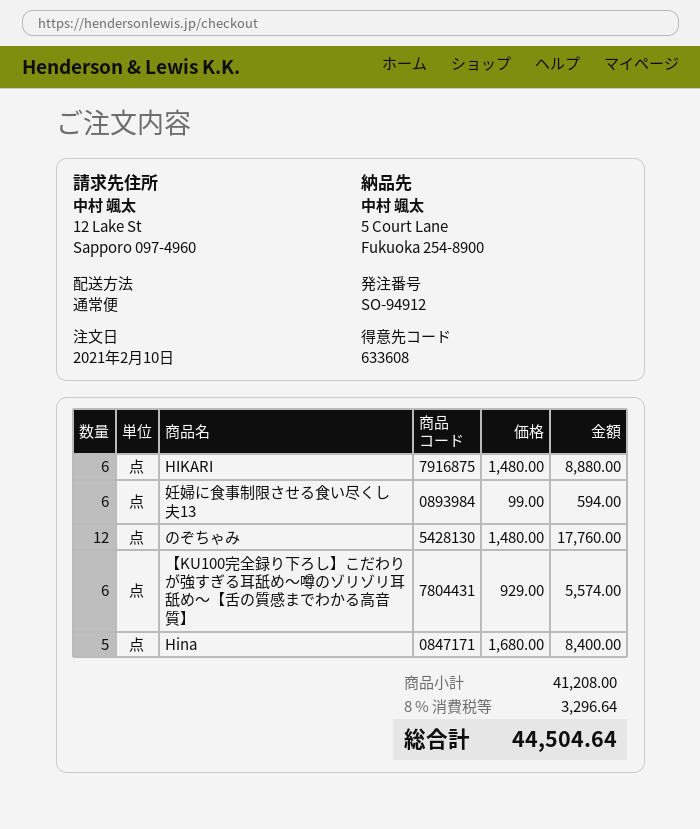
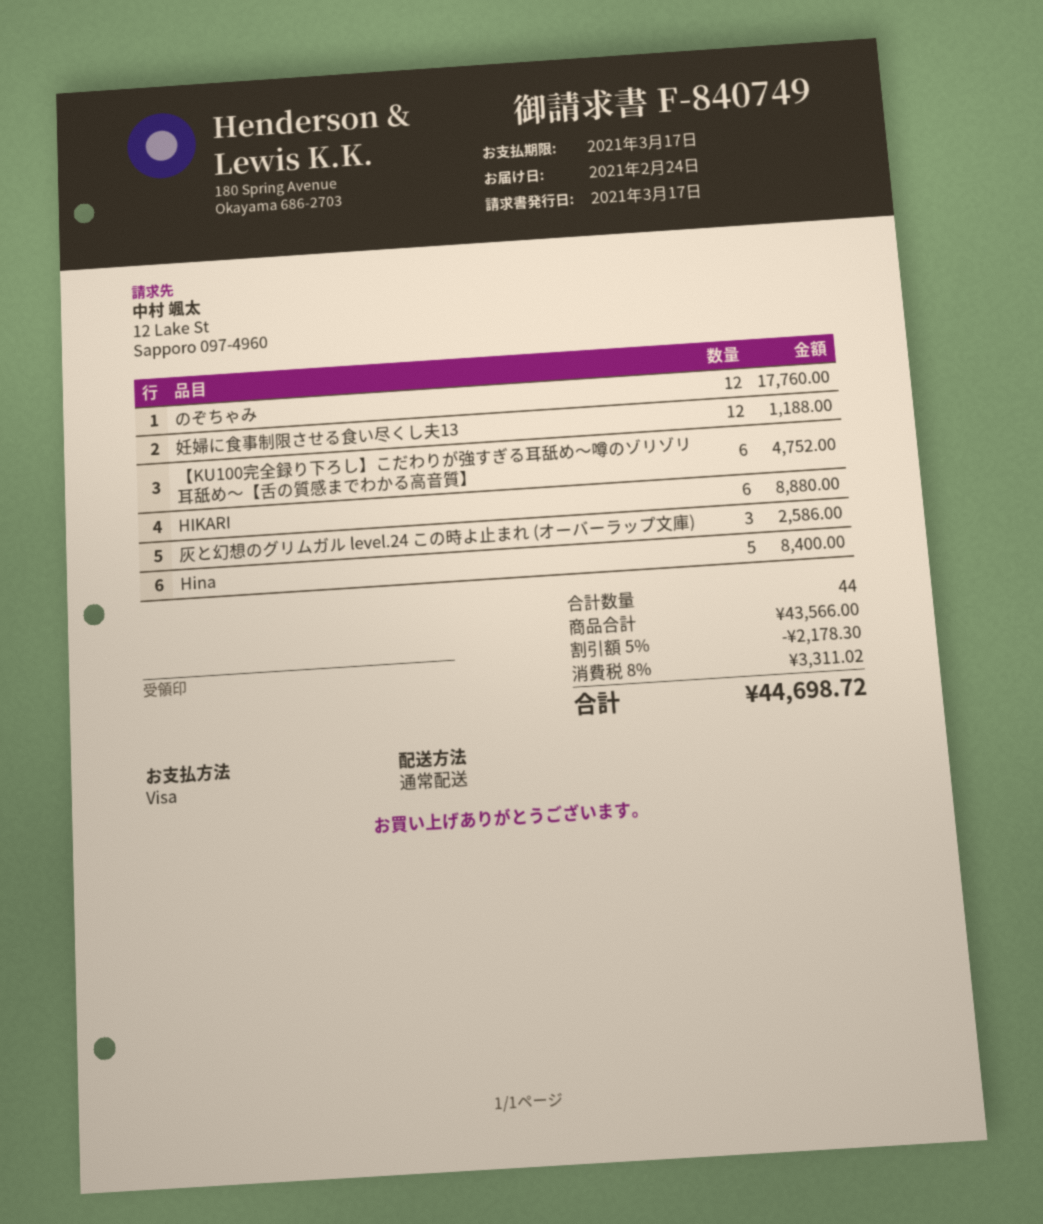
妊婦に食事制限させる食い尽くし夫13: 6 for 594.00 -> 12 for 1188.00
【KU100完全録り下ろし】こだわりが強すぎる耳舐め〜噂のゾリゾリ耳舐め〜【舌の質感までわかる高音質】: 6 for 5574.00 -> 6 for 4752.00
灰と幻想のグリムガル level.24 この時よ止まれ (オーバーラップ文庫): none -> 3 for 2586.00
subtotal: 41208.00 -> 43566.00
discount: none -> 5% = 2178.30
tax: 8% = 3296.64 -> 8% = 3311.02
total: 44504.64 -> 44698.72

